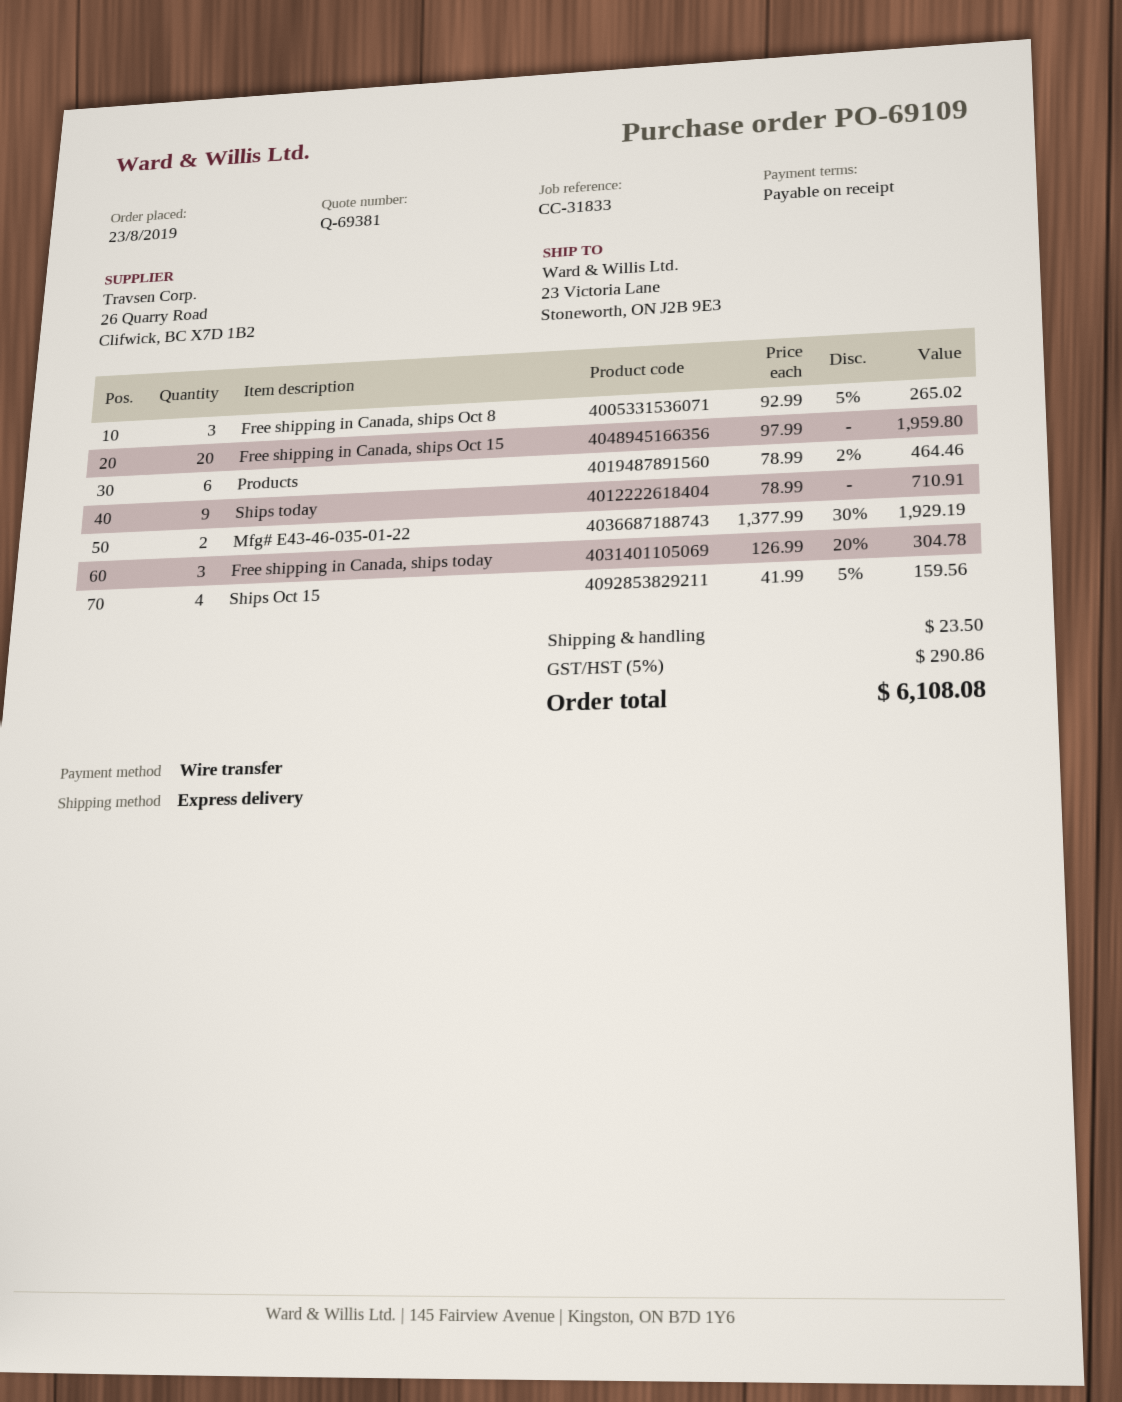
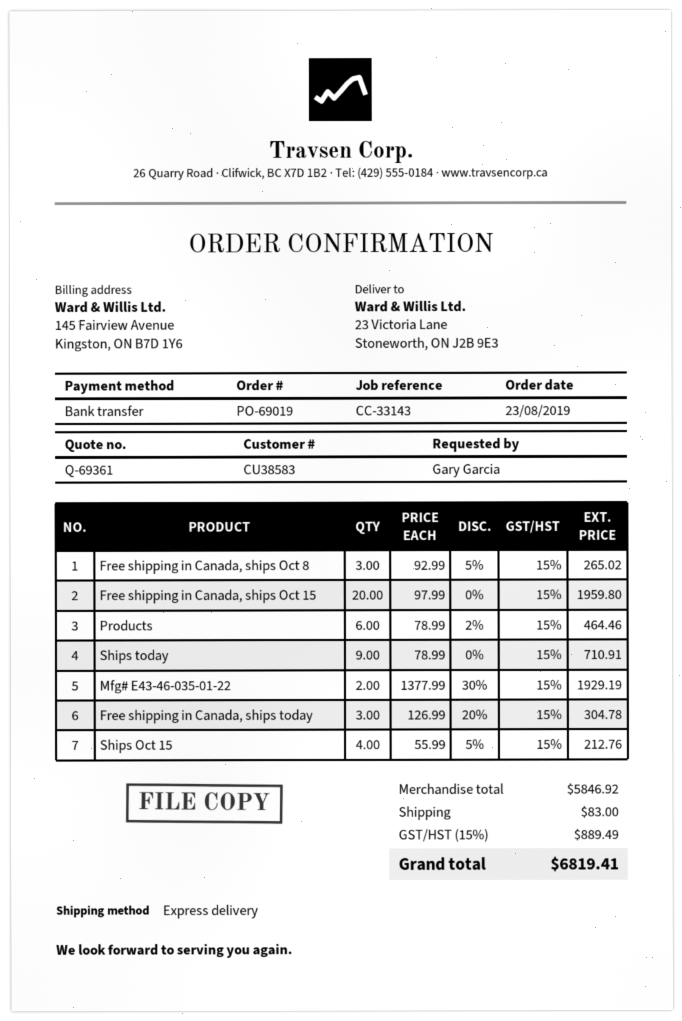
quote number: Q-69381 -> Q-69361
order number: PO-69109 -> PO-69019
reference: CC-31833 -> CC-33143
Ships Oct 15: 4 x 41.99 - 5% = 159.56 -> 4 x 55.99 - 5% = 212.76
shipping: 23.50 -> 83.00
tax: 5% = 290.86 -> 15% = 889.49
total: 6108.08 -> 6819.41

